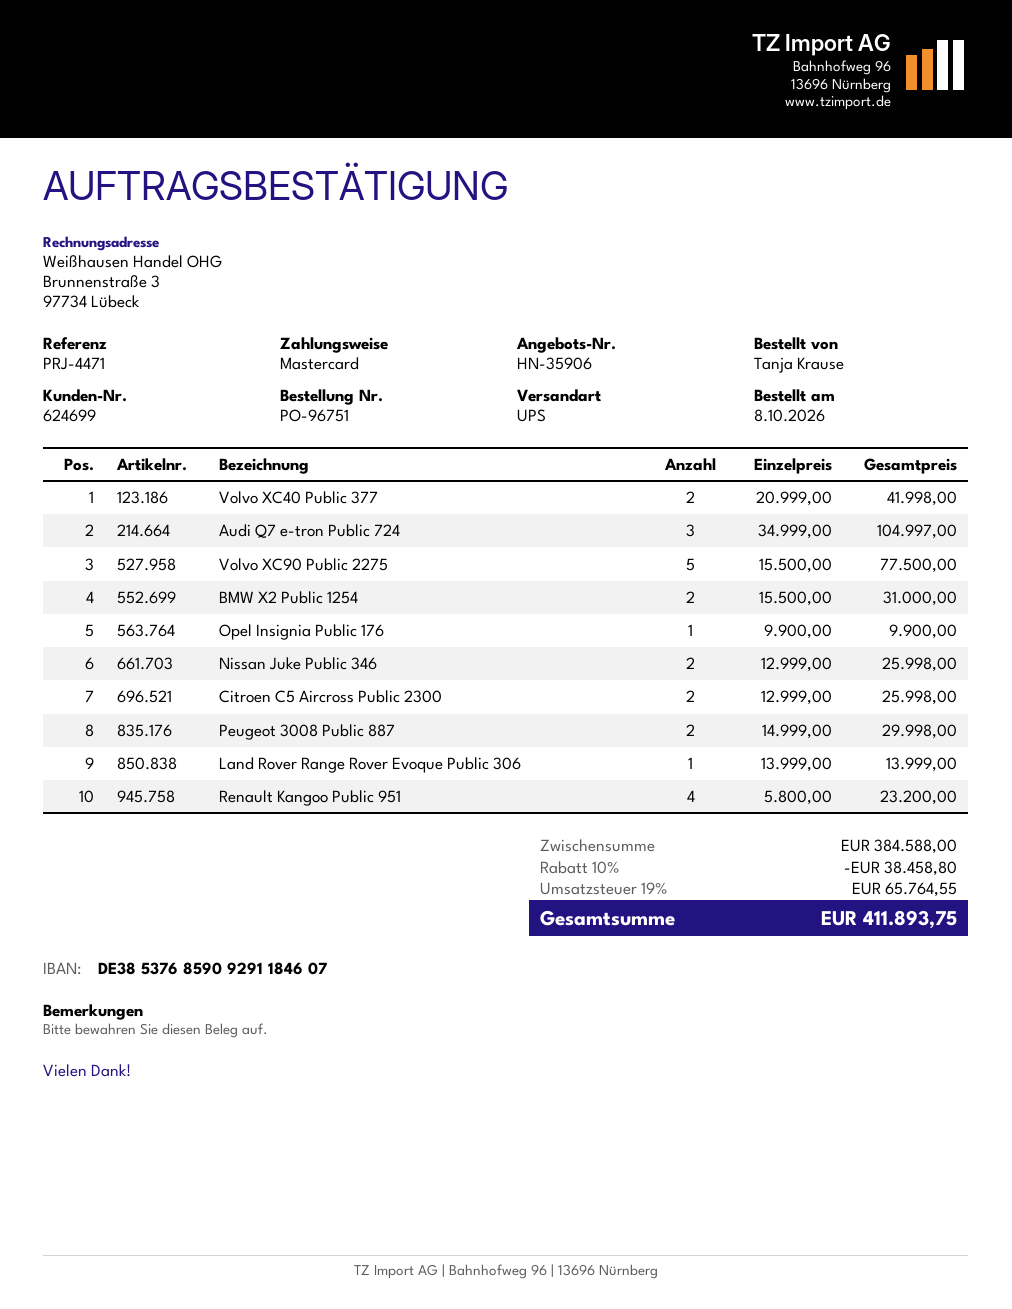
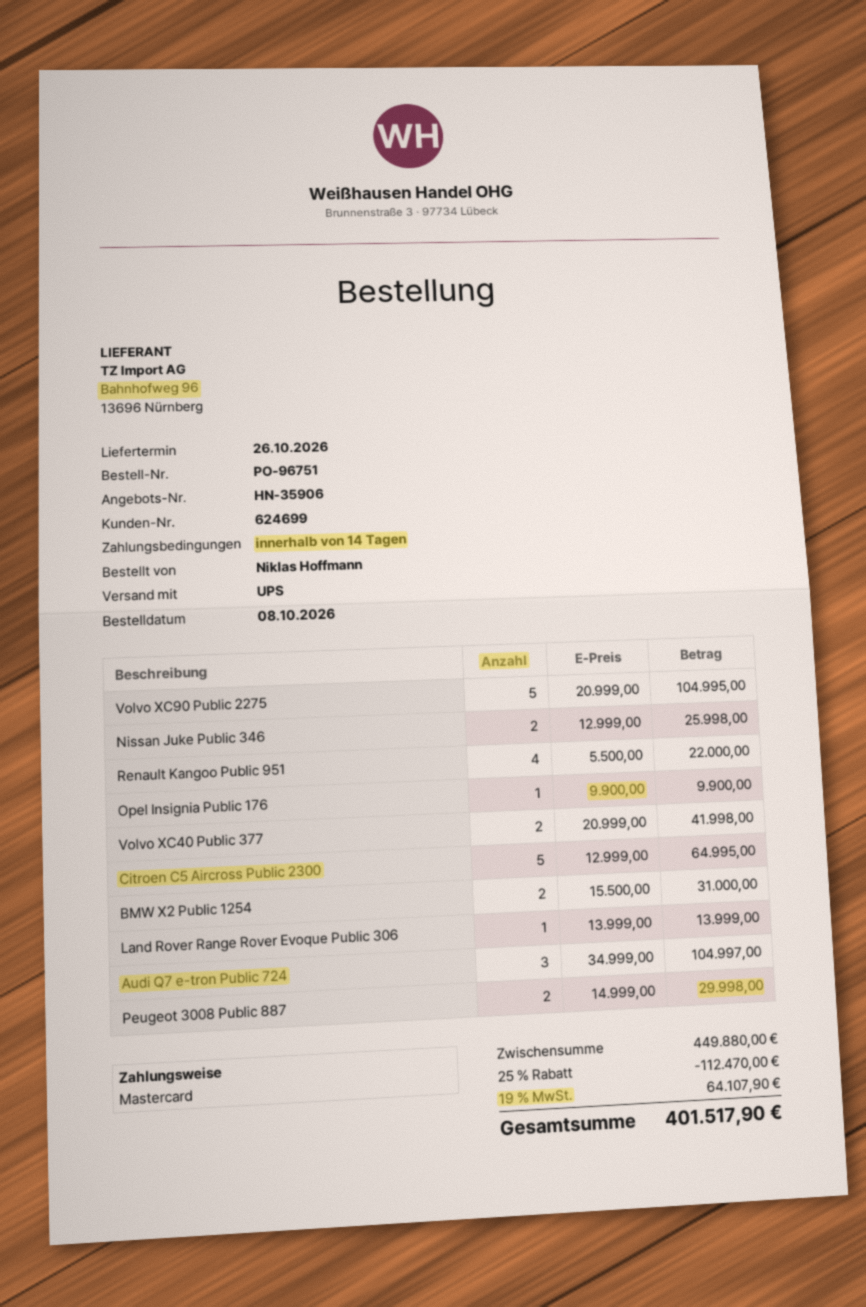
ordered by: Tanja Krause -> Niklas Hoffmann
Volvo XC90 Public 2275: 5 x 15500.00 = 77500.00 -> 5 x 20999.00 = 104995.00
Citroen C5 Aircross Public 2300: 2 x 12999.00 = 25998.00 -> 5 x 12999.00 = 64995.00
Renault Kangoo Public 951: 4 x 5800.00 = 23200.00 -> 4 x 5500.00 = 22000.00
subtotal: 384588.00 -> 449880.00
discount: 10% = 38458.80 -> 25% = 112470.00
tax: 19% = 65764.55 -> 19% = 64107.90
total: 411893.75 -> 401517.90

